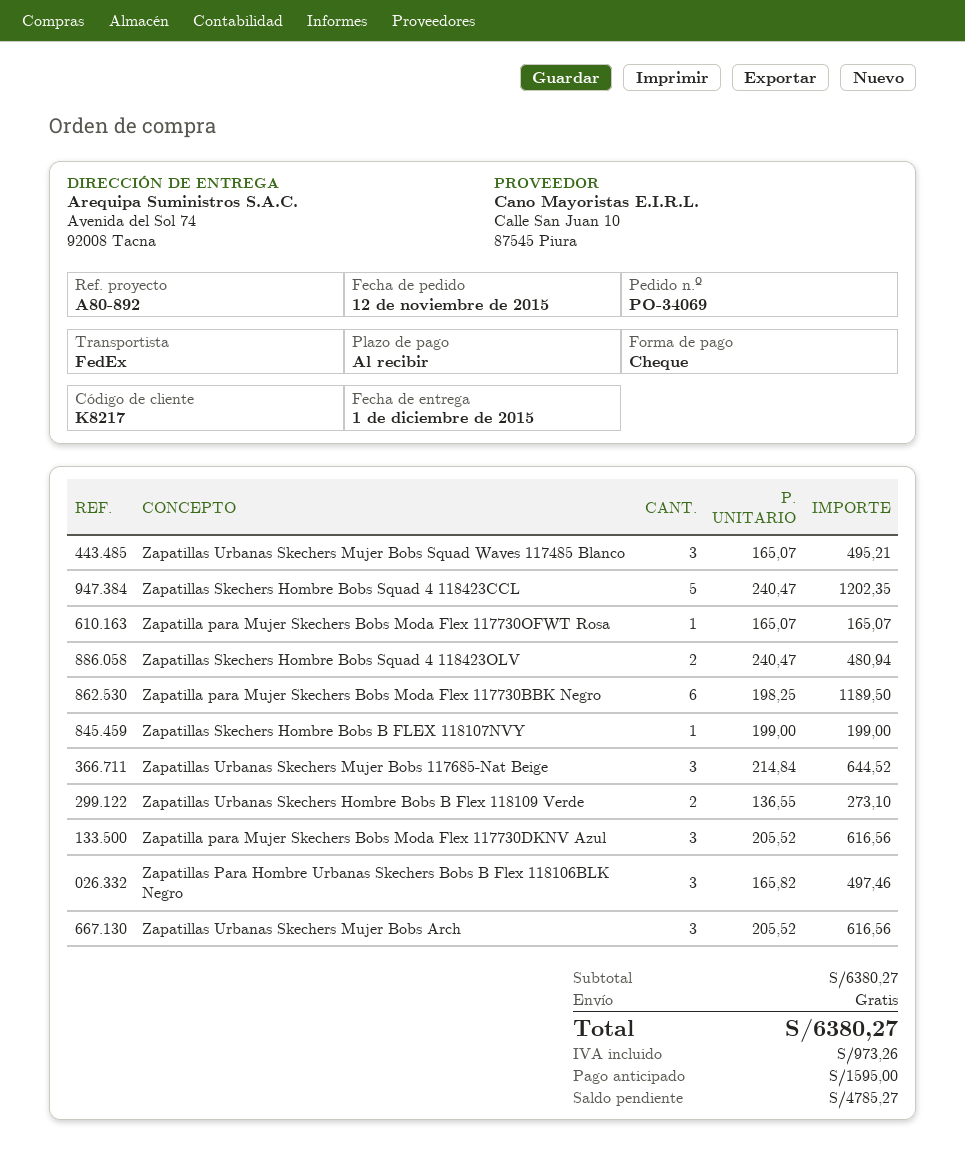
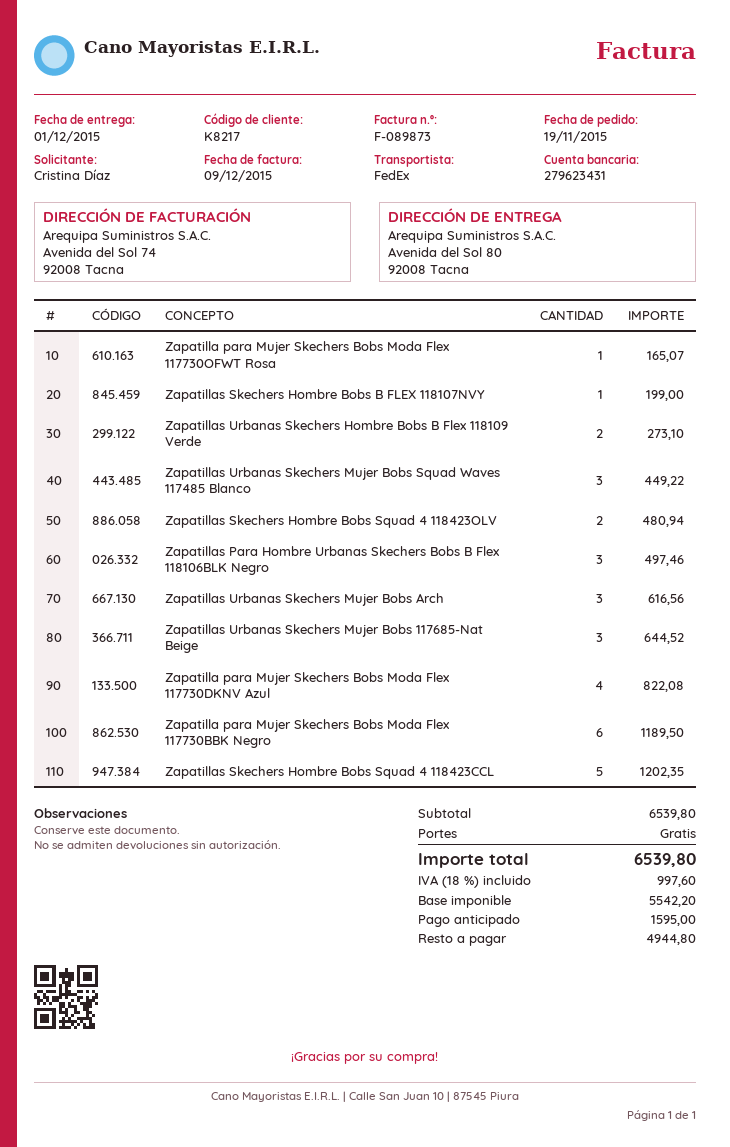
order date: 2015-11-12 -> 2015-11-19
ship to: Avenida del Sol 74, 92008 Tacna -> Avenida del Sol 80, 92008 Tacna
Zapatillas Urbanas Skechers Mujer Bobs Squad Waves 117485 Blanco: 3 for 495.21 -> 3 for 449.22
Zapatilla para Mujer Skechers Bobs Moda Flex 117730DKNV Azul: 3 for 616.56 -> 4 for 822.08
subtotal: 6380.27 -> 6539.80
tax: 973.26 -> 997.60
total: 6380.27 -> 6539.80
balance: 4785.27 -> 4944.80

